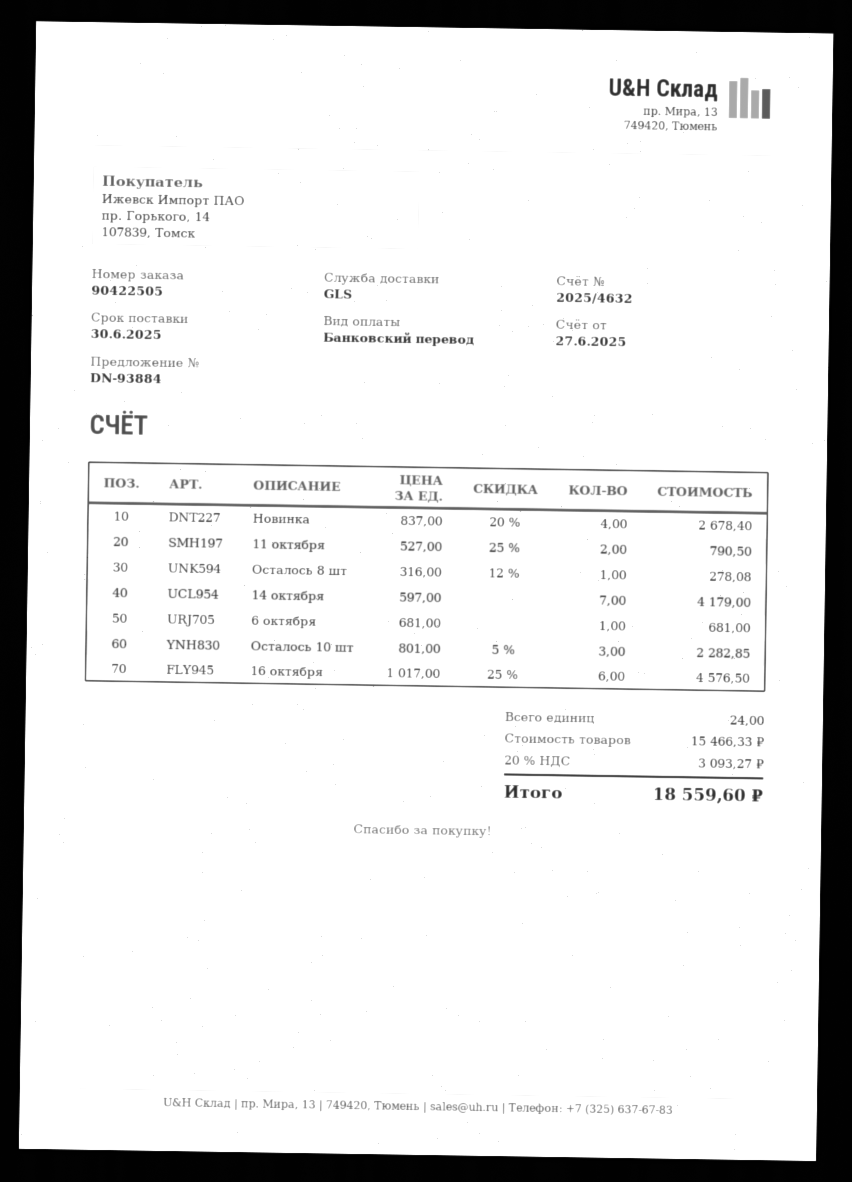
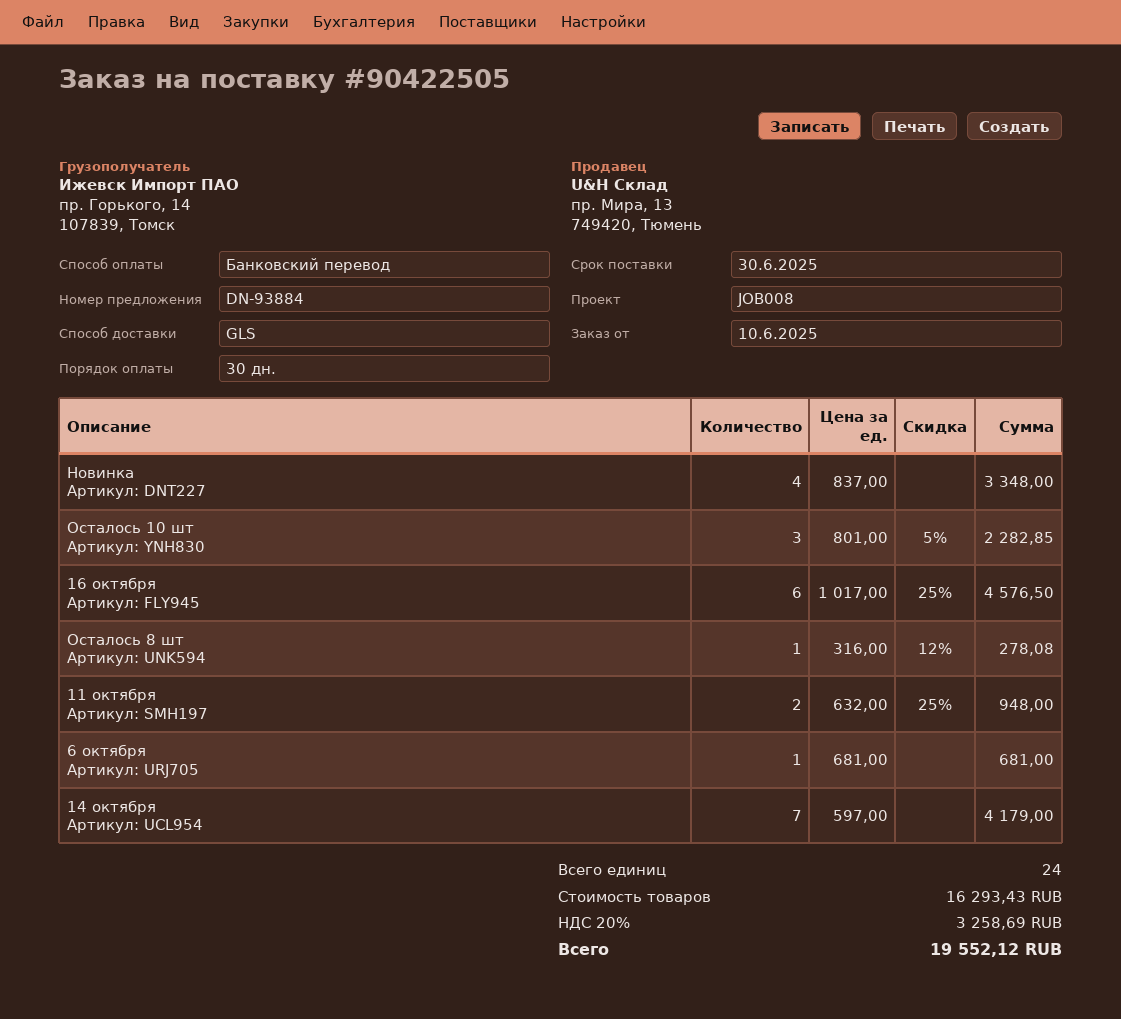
Новинка: 4 x 837.00 - 20% = 2678.40 -> 4 x 837.00 = 3348.00
11 октября: 2 x 527.00 - 25% = 790.50 -> 2 x 632.00 - 25% = 948.00
subtotal: 15466.33 -> 16293.43
tax: 20% = 3093.27 -> 20% = 3258.69
total: 18559.60 -> 19552.12

